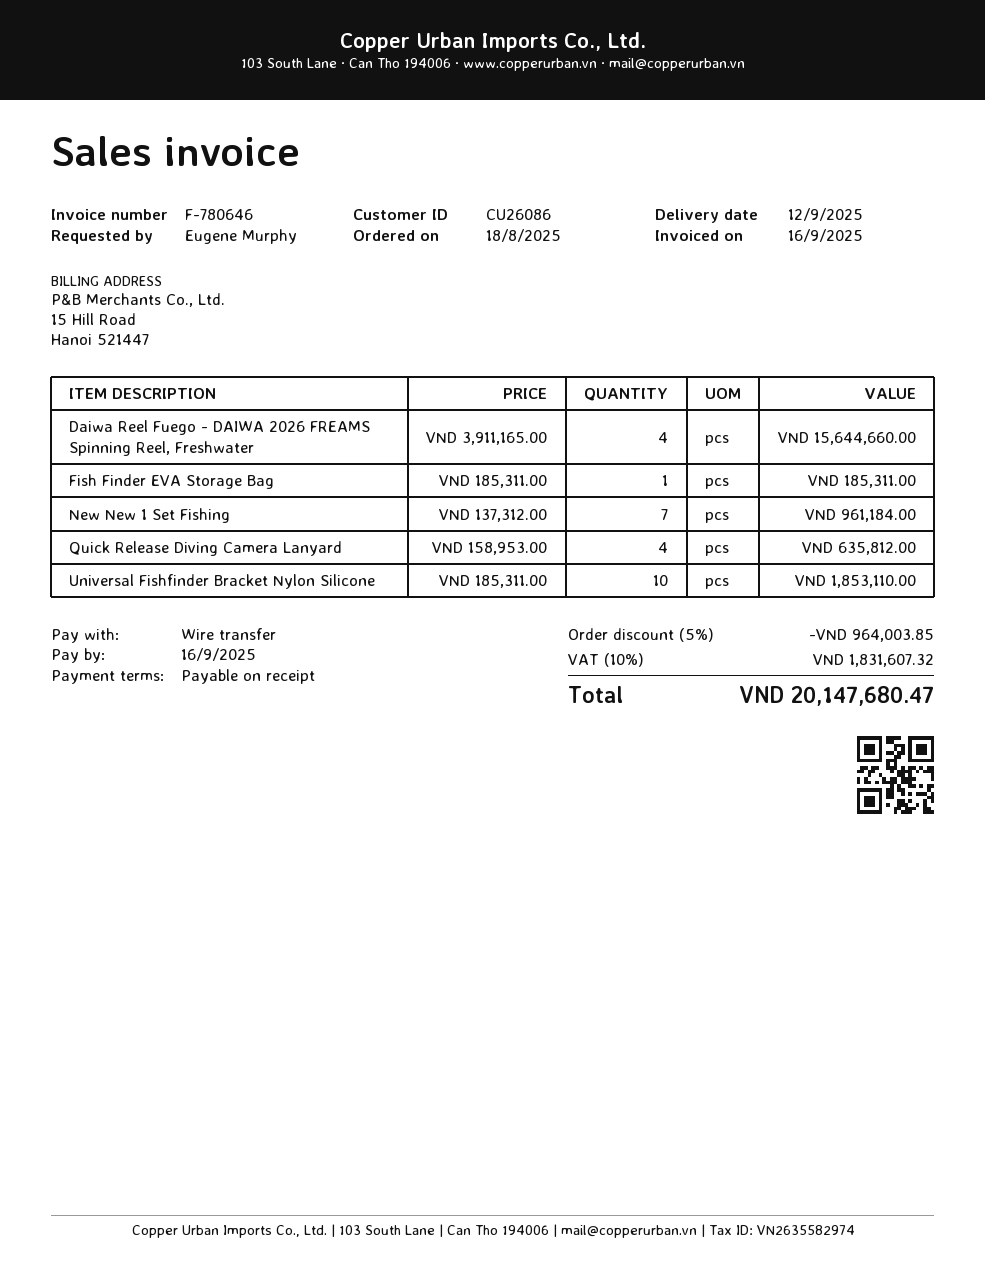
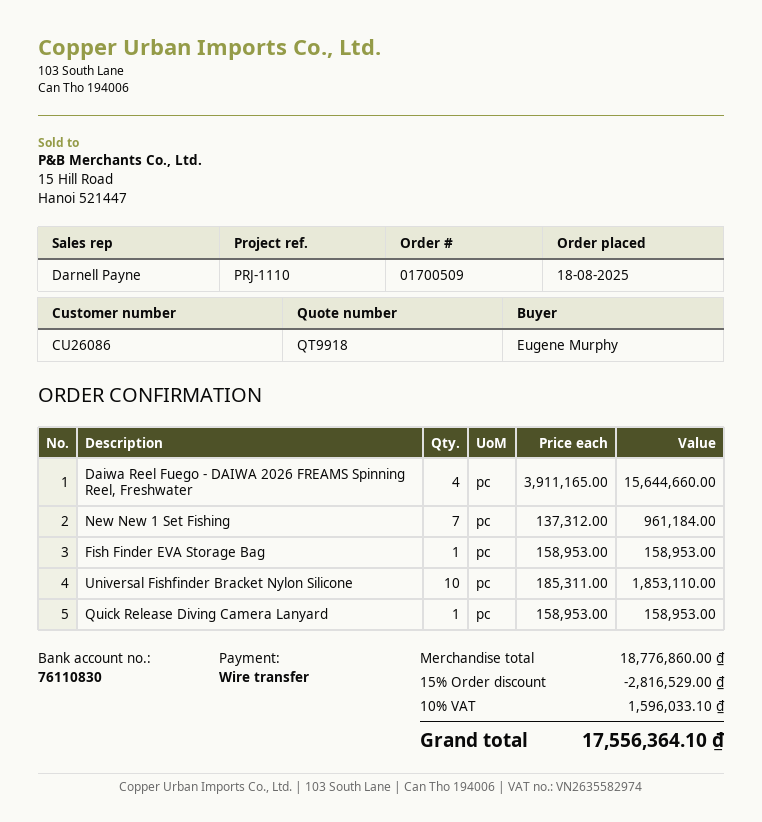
Fish Finder EVA Storage Bag: 1 x 185311.00 = 185311.00 -> 1 x 158953.00 = 158953.00
Quick Release Diving Camera Lanyard: 4 x 158953.00 = 635812.00 -> 1 x 158953.00 = 158953.00
discount: 5% = 964003.85 -> 15% = 2816529.00
tax: 10% = 1831607.32 -> 10% = 1596033.10
total: 20147680.47 -> 17556364.10

